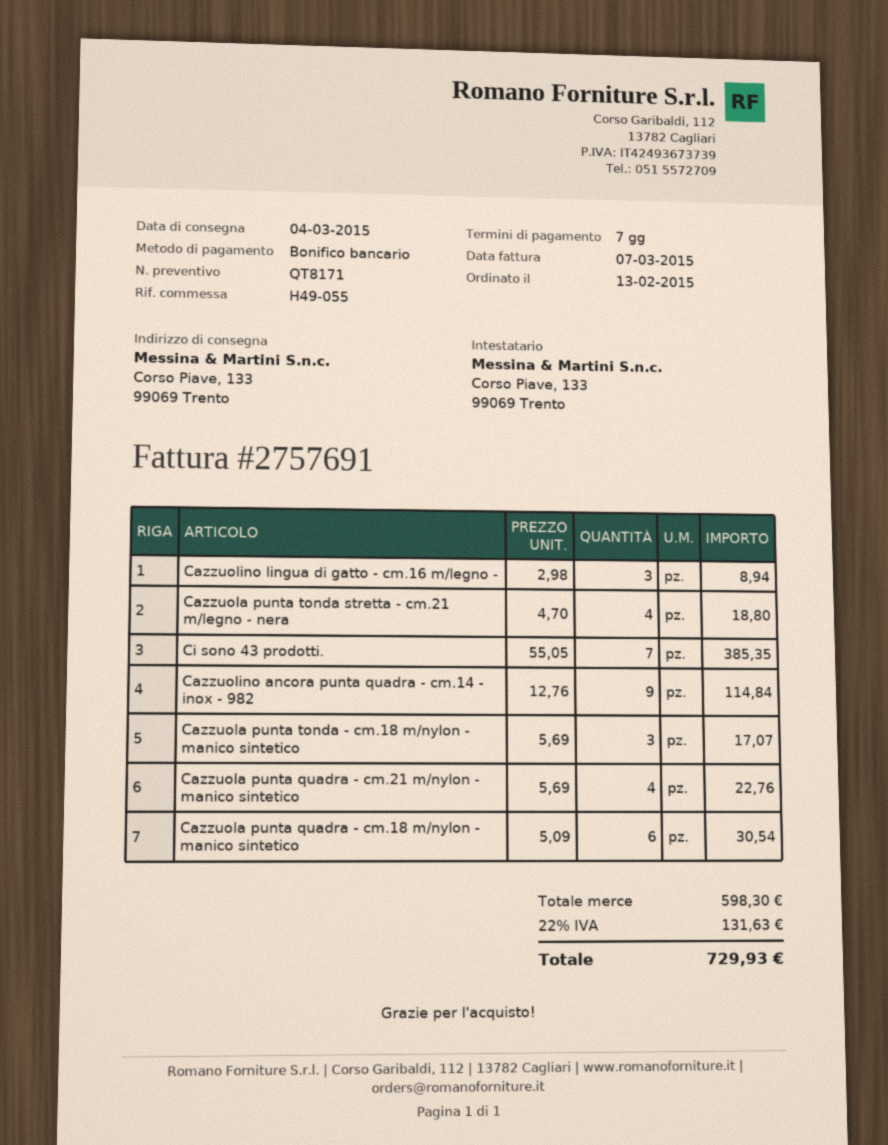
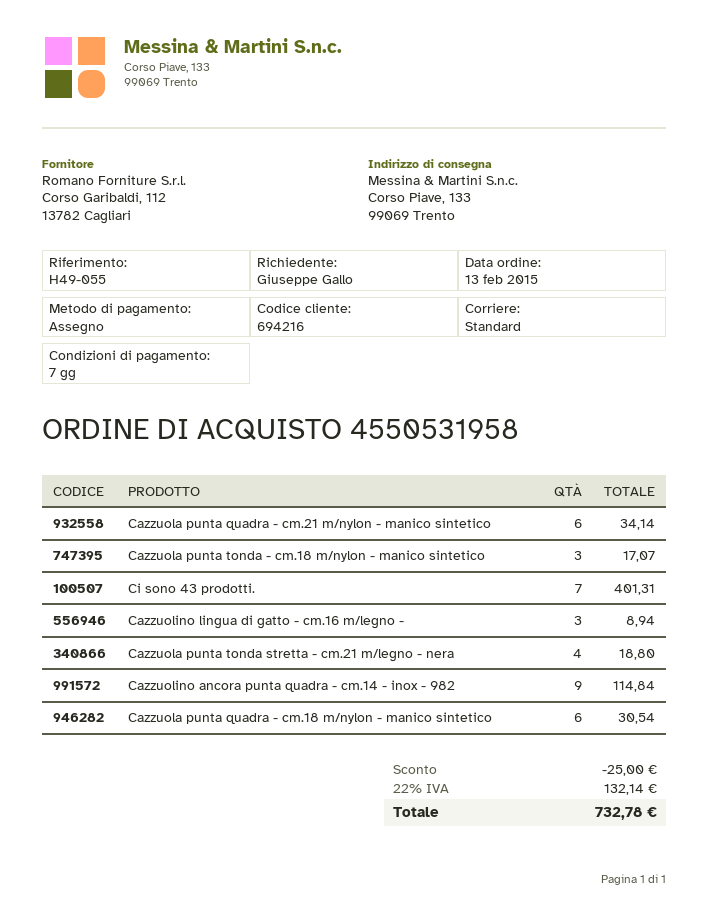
payment method: bank transfer -> cheque
Ci sono 43 prodotti.: 7 for 385.35 -> 7 for 401.31
Cazzuola punta quadra - cm.21 m/nylon - manico sintetico: 4 for 22.76 -> 6 for 34.14
discount: none -> 25.00
tax: 22% = 131.63 -> 22% = 132.14
total: 729.93 -> 732.78

